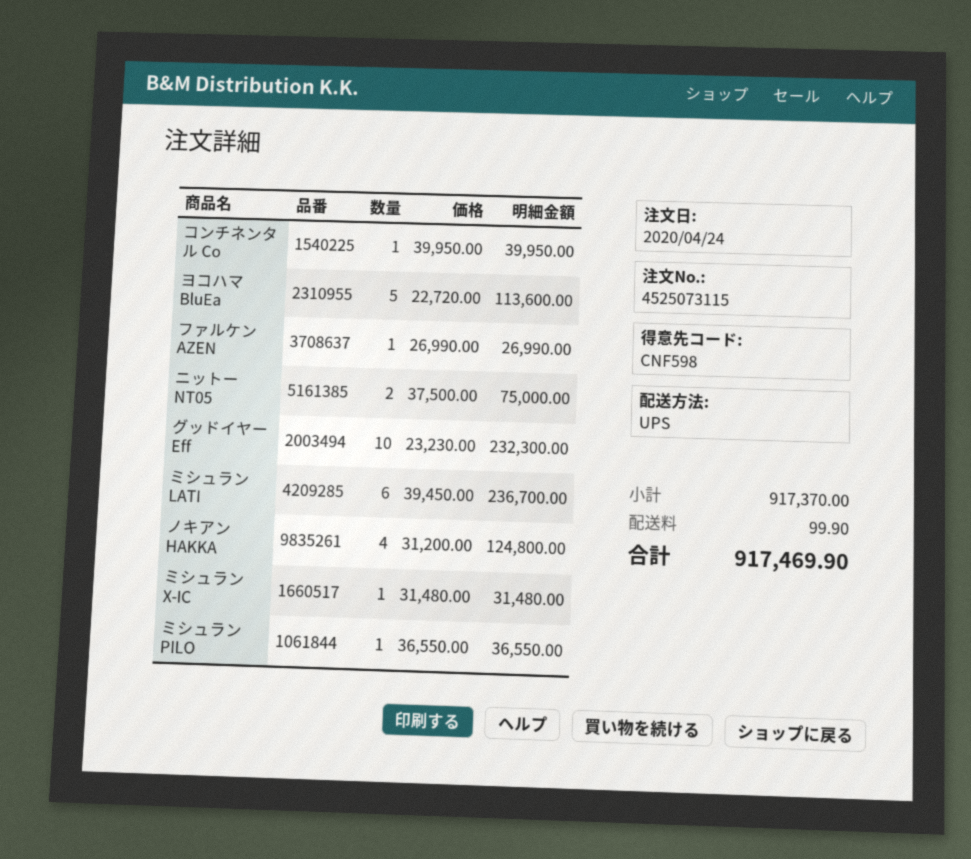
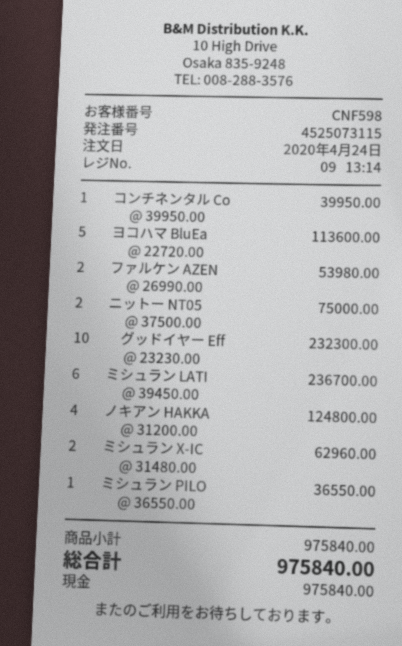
ファルケン AZEN: 1 x 26990.00 = 26990.00 -> 2 x 26990.00 = 53980.00
ミシュラン X-IC: 1 x 31480.00 = 31480.00 -> 2 x 31480.00 = 62960.00
subtotal: 917370.00 -> 975840.00
shipping: 99.90 -> none
total: 917469.90 -> 975840.00

